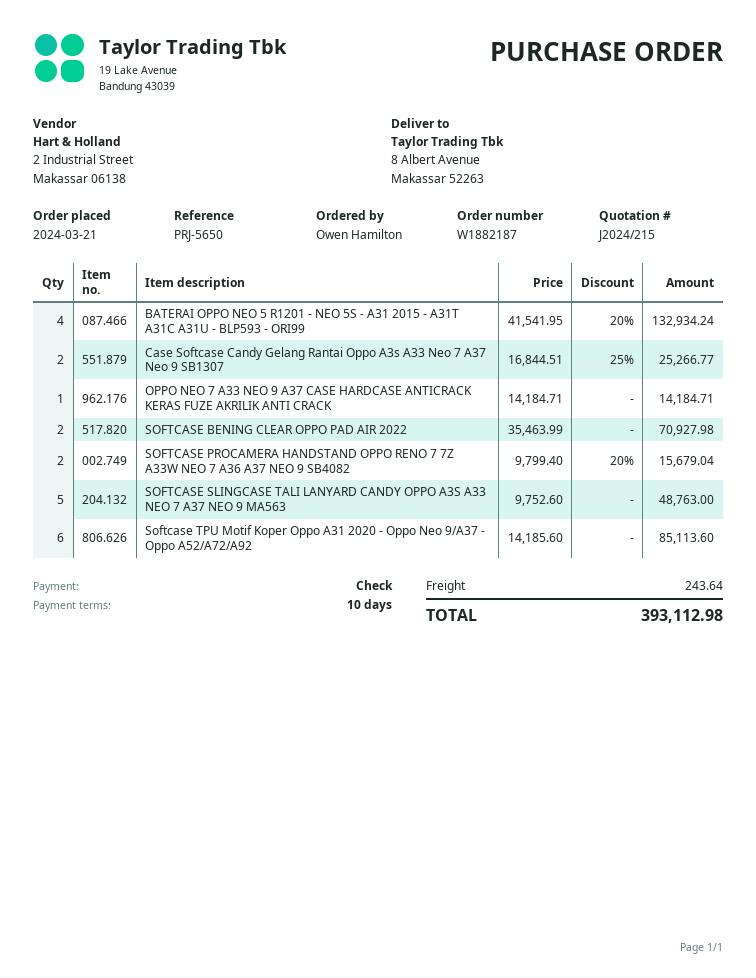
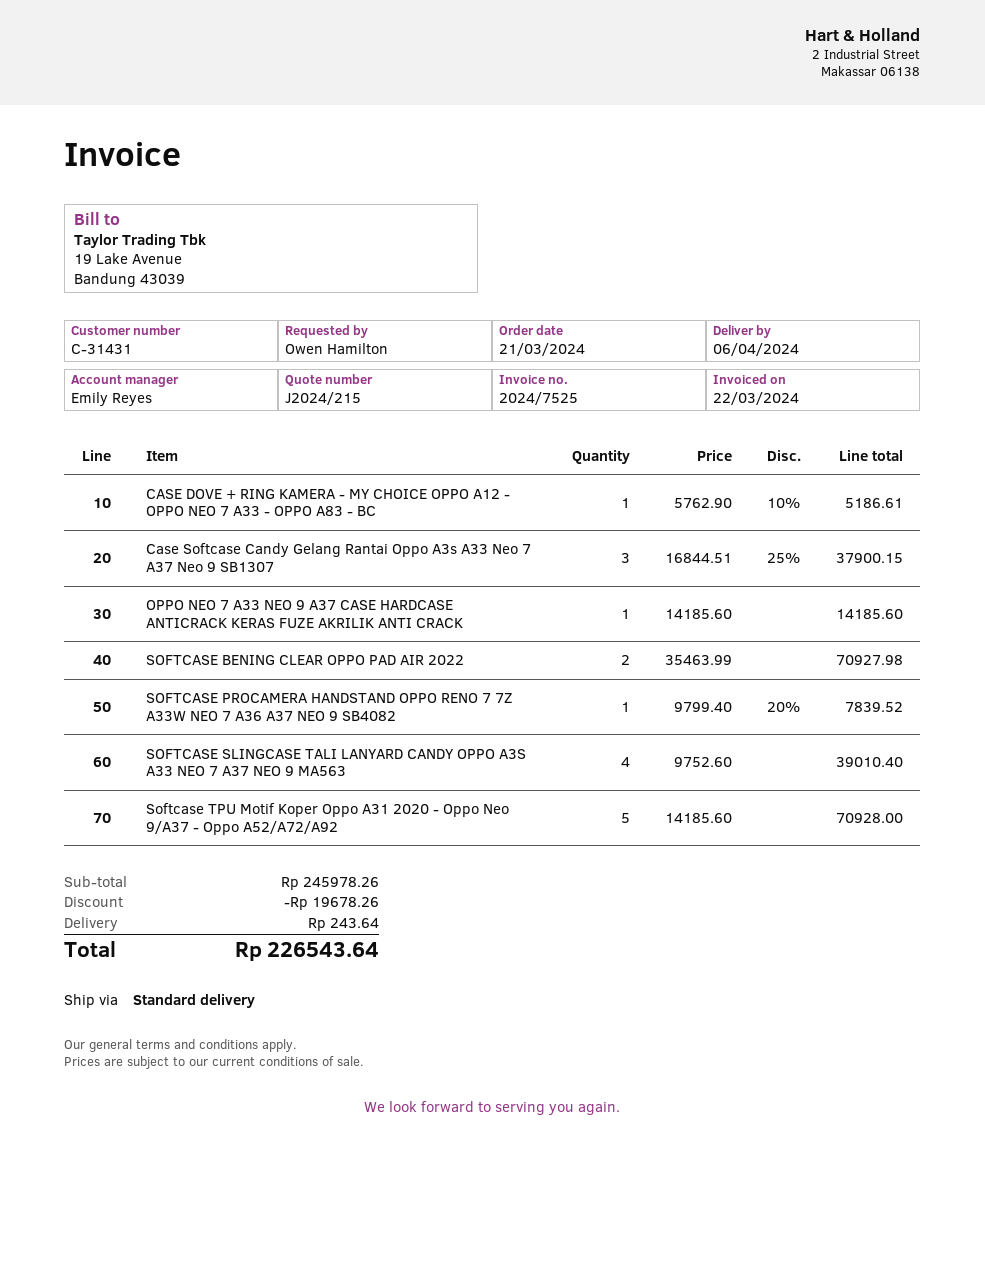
BATERAI OPPO NEO 5 R1201 - NEO 5S - A31 2015 - A31T A31C A31U - BLP593 - ORI99: 4 x 41541.95 - 20% = 132934.24 -> none
Case Softcase Candy Gelang Rantai Oppo A3s A33 Neo 7 A37 Neo 9 SB1307: 2 x 16844.51 - 25% = 25266.77 -> 3 x 16844.51 - 25% = 37900.15
OPPO NEO 7 A33 NEO 9 A37 CASE HARDCASE ANTICRACK KERAS FUZE AKRILIK ANTI CRACK: 1 x 14184.71 = 14184.71 -> 1 x 14185.60 = 14185.60
SOFTCASE PROCAMERA HANDSTAND OPPO RENO 7 7Z A33W NEO 7 A36 A37 NEO 9 SB4082: 2 x 9799.40 - 20% = 15679.04 -> 1 x 9799.40 - 20% = 7839.52
SOFTCASE SLINGCASE TALI LANYARD CANDY OPPO A3S A33 NEO 7 A37 NEO 9 MA563: 5 x 9752.60 = 48763.00 -> 4 x 9752.60 = 39010.40
Softcase TPU Motif Koper Oppo A31 2020 - Oppo Neo 9/A37 - Oppo A52/A72/A92: 6 x 14185.60 = 85113.60 -> 5 x 14185.60 = 70928.00
CASE DOVE + RING KAMERA - MY CHOICE OPPO A12 - OPPO NEO 7 A33 - OPPO A83 - BC: none -> 1 x 5762.90 - 10% = 5186.61
discount: none -> 19678.26
total: 393112.98 -> 226543.64

